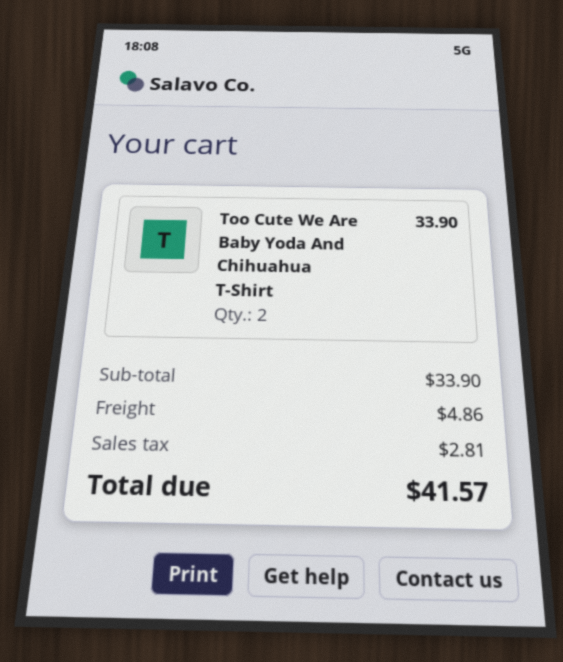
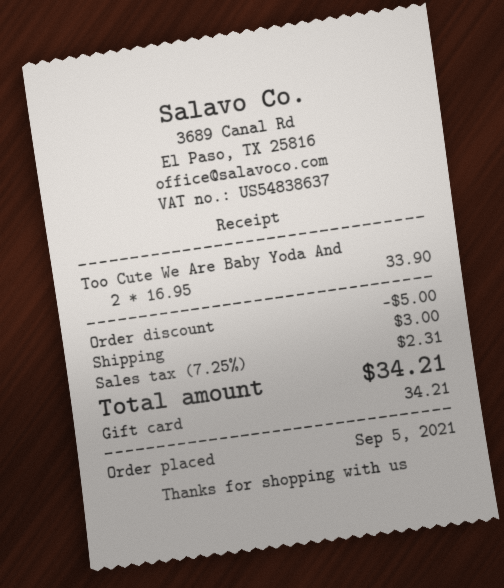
discount: none -> 5.00
shipping: 4.86 -> 3.00
tax: 2.81 -> 2.31
total: 41.57 -> 34.21

